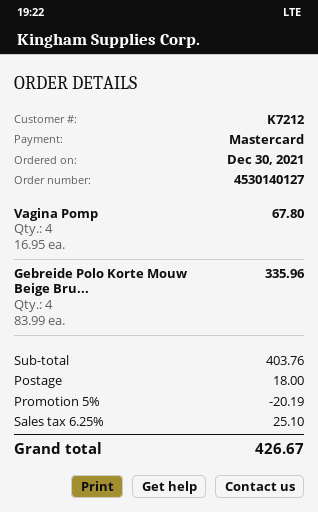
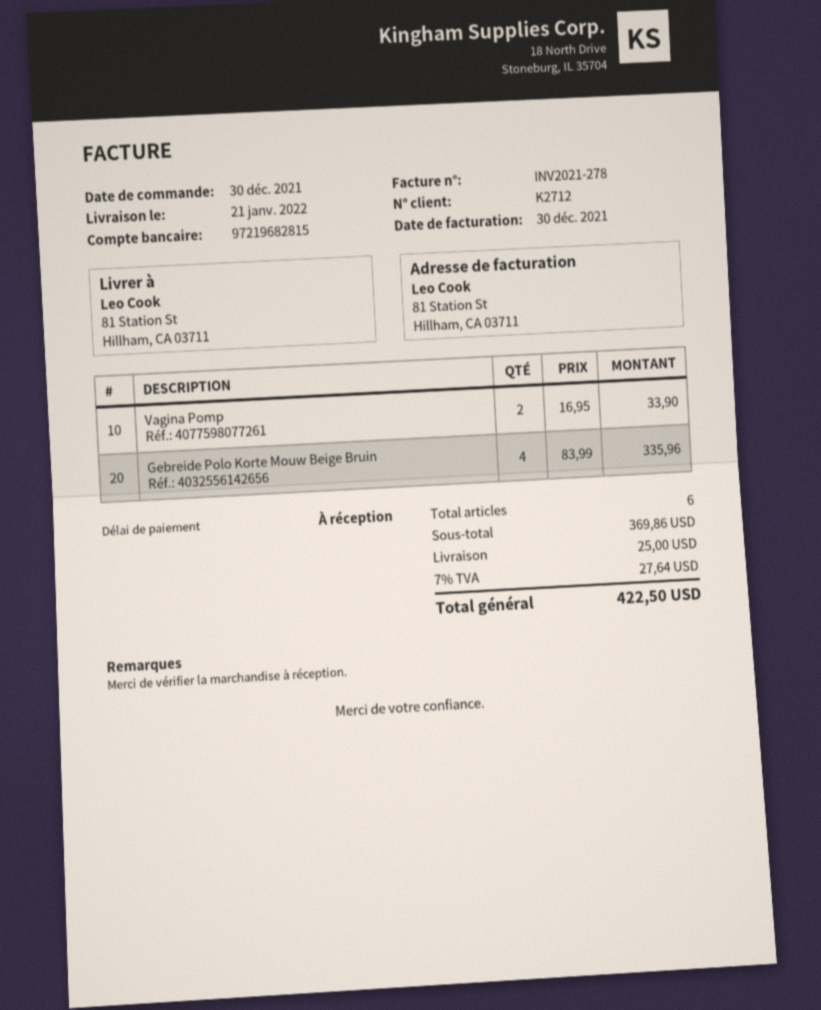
customer number: K7212 -> K2712
Vagina Pomp: 4 x 16.95 = 67.80 -> 2 x 16.95 = 33.90
subtotal: 403.76 -> 369.86
discount: 5% = 20.19 -> none
shipping: 18.00 -> 25.00
tax: 6.25% = 25.10 -> 7% = 27.64
total: 426.67 -> 422.50

